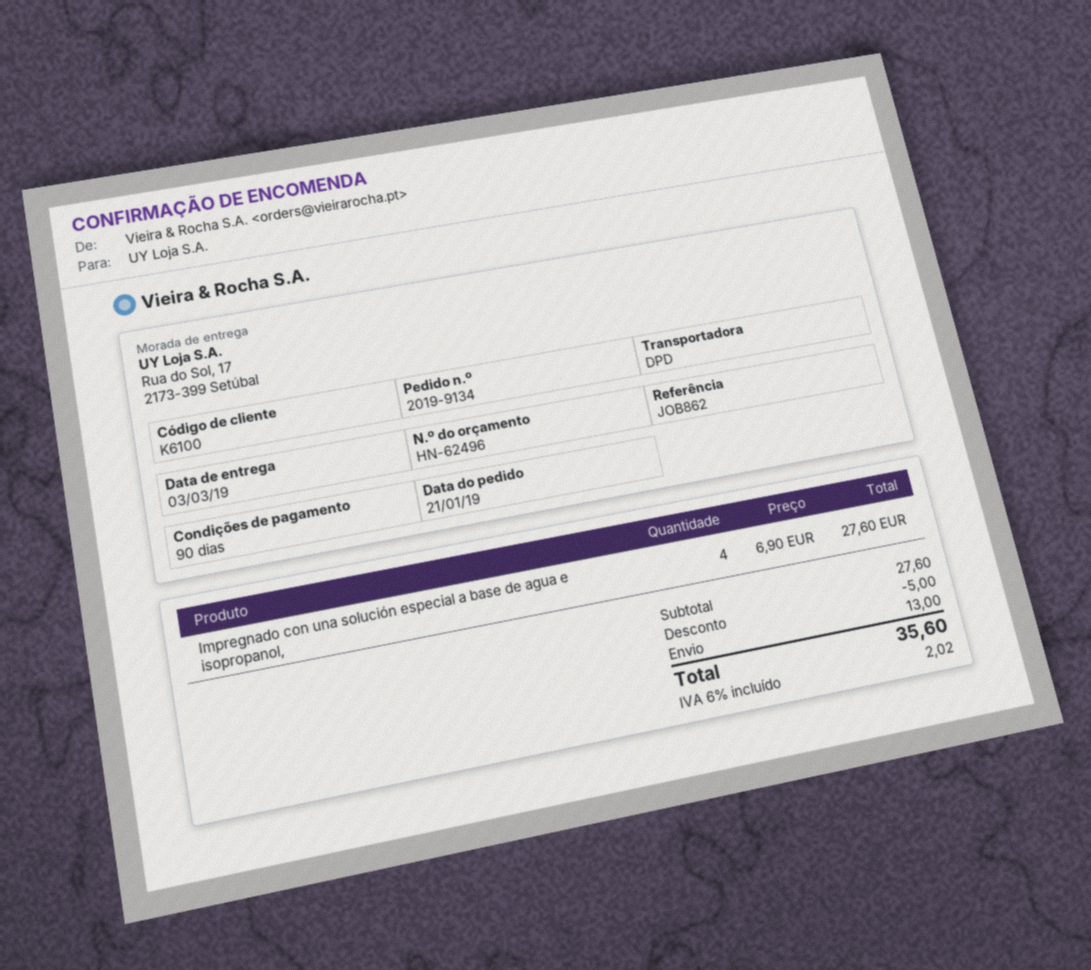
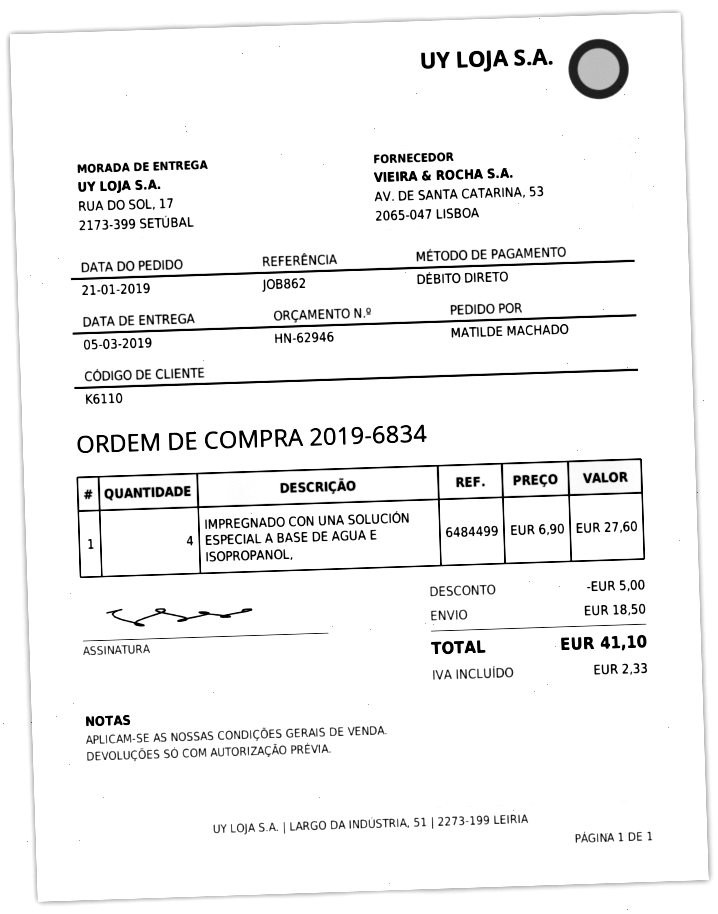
quote number: HN-62496 -> HN-62946
order number: 2019-9134 -> 2019-6834
delivery date: 2019-03-03 -> 2019-03-05
customer number: K6100 -> K6110
shipping: 13.00 -> 18.50
tax: 2.02 -> 2.33
total: 35.60 -> 41.10

